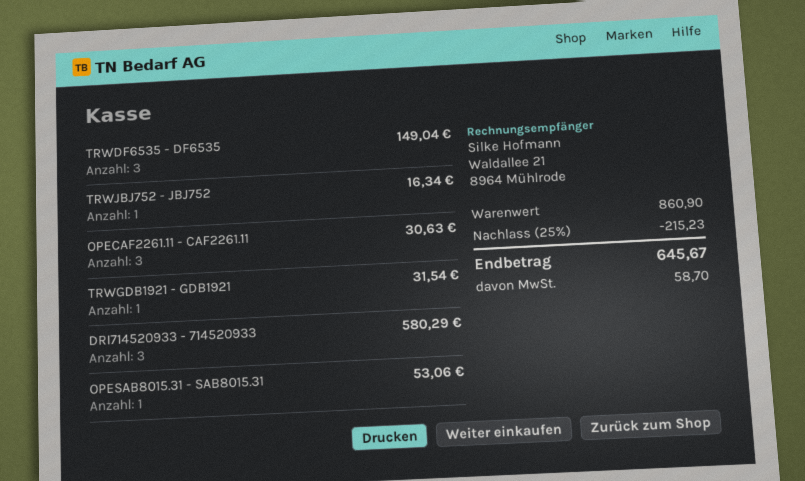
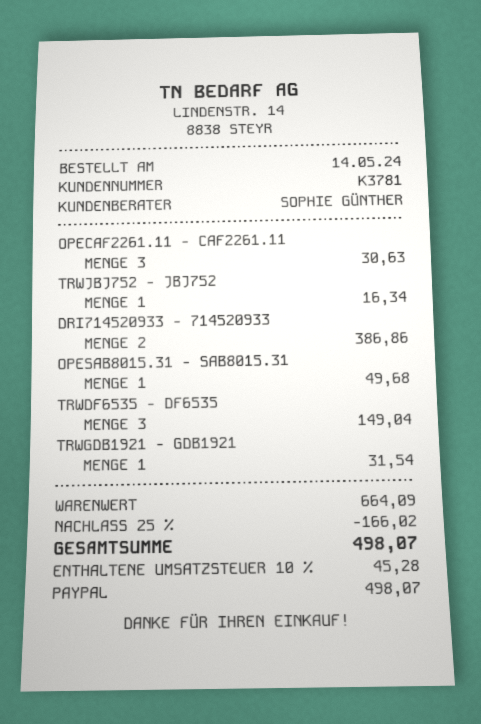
DRI714520933 - 714520933: 3 for 580.29 -> 2 for 386.86
OPESAB8015.31 - SAB8015.31: 1 for 53.06 -> 1 for 49.68
subtotal: 860.90 -> 664.09
discount: 25% = 215.23 -> 25% = 166.02
tax: 58.70 -> 45.28
total: 645.67 -> 498.07

